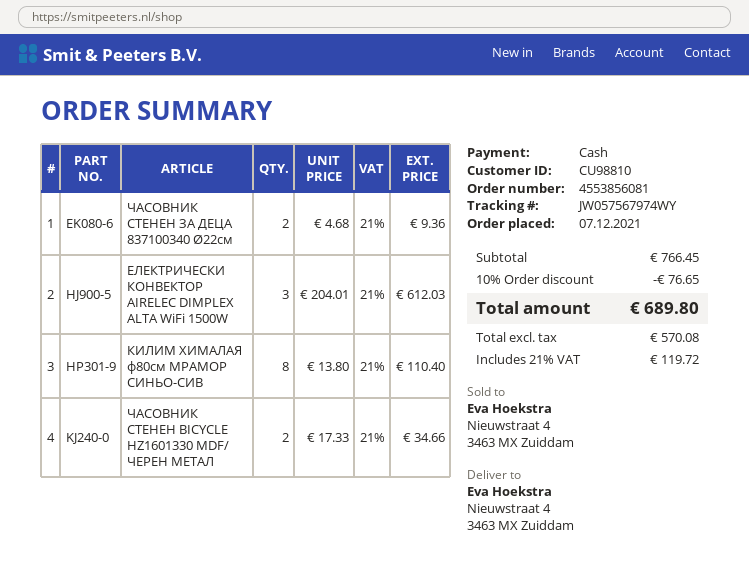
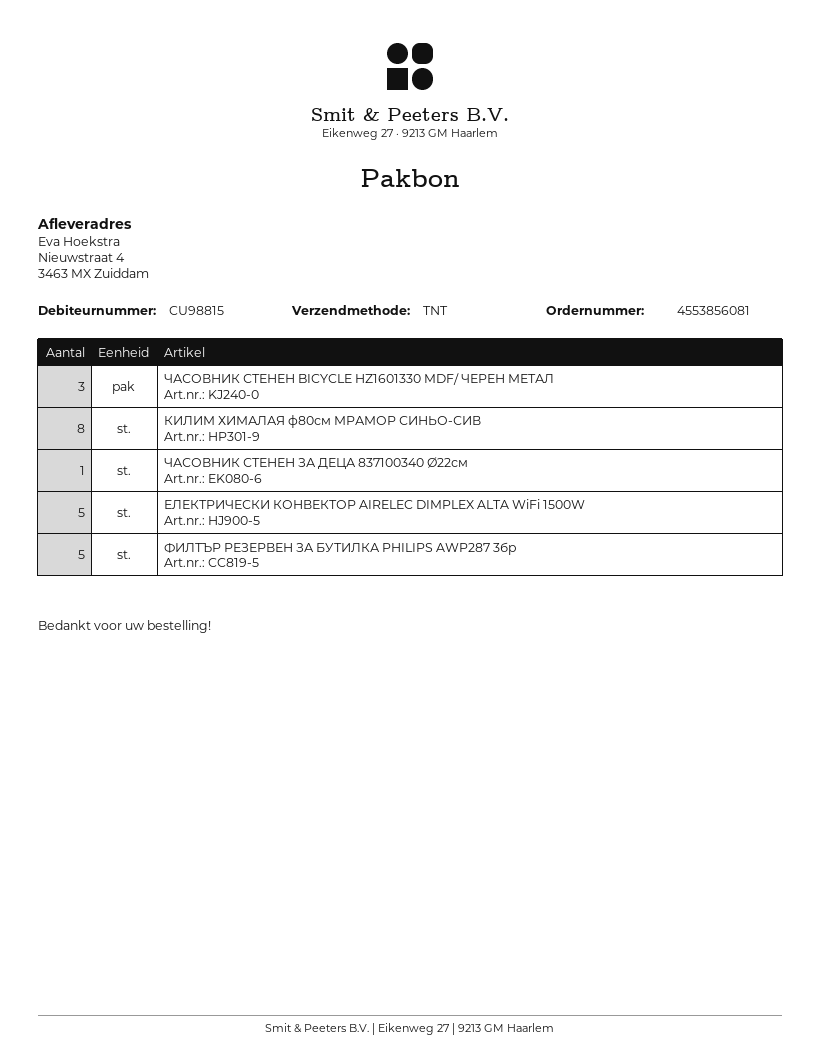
customer number: CU98810 -> CU98815
ЧАСОВНИК СТЕНЕН ЗА ДЕЦА 837100340 Ø22см: 2 -> 1
ЕЛЕКТРИЧЕСКИ КОНВЕКТОР AIRELEC DIMPLEX ALTA WiFi 1500W: 3 -> 5
ЧАСОВНИК СТЕНЕН BICYCLE HZ1601330 MDF/ ЧЕРЕН МЕТАЛ: 2 -> 3
ФИЛТЪР РЕЗЕРВЕН ЗА БУТИЛКА PHILIPS AWP287 3бр: none -> 5

